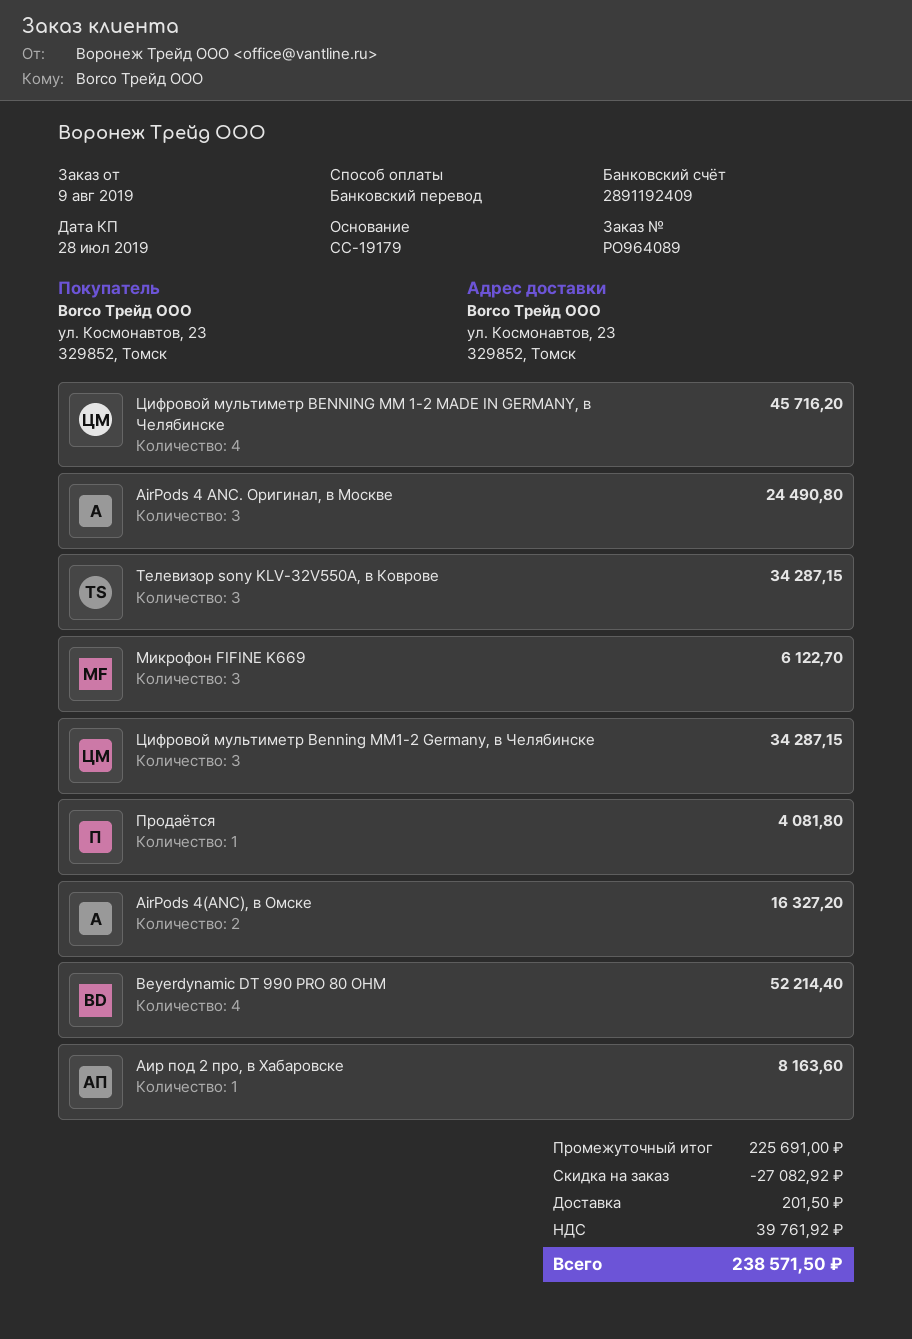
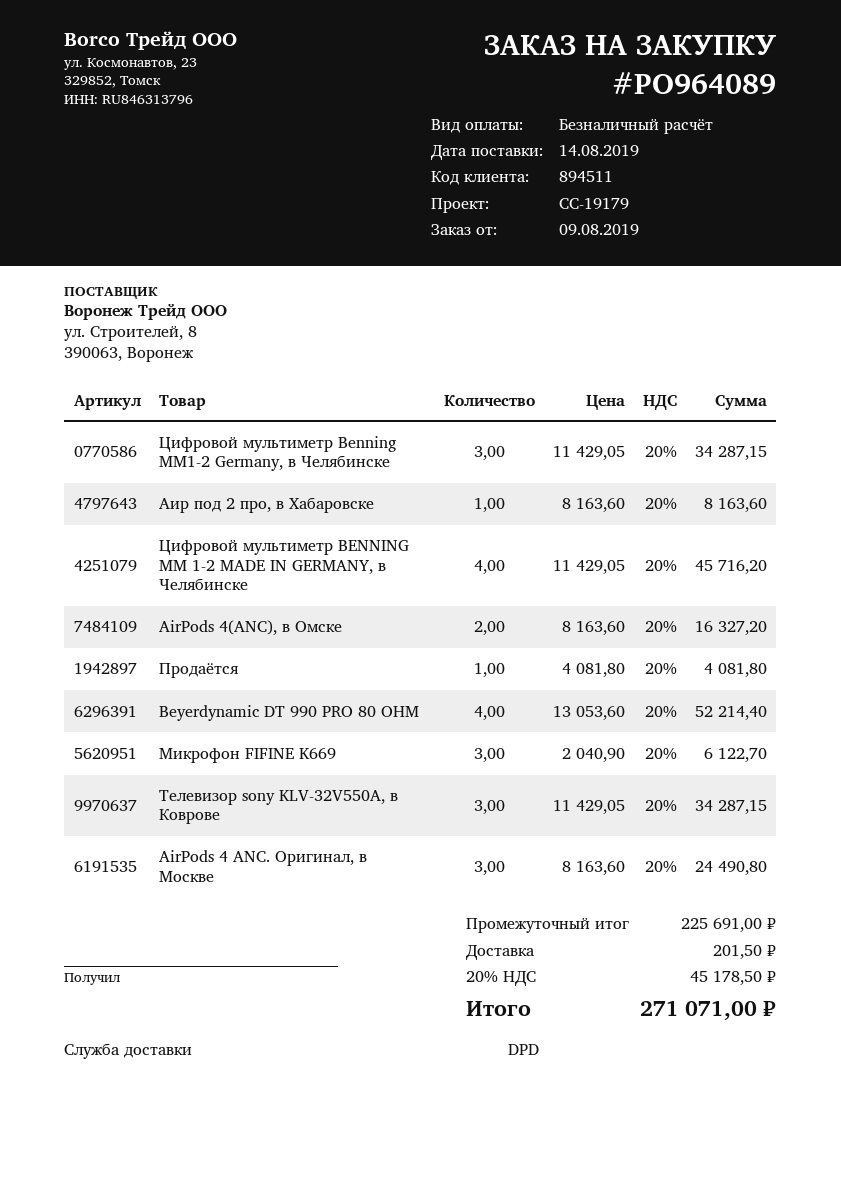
discount: 27082.92 -> none
tax: 39761.92 -> 45178.50
total: 238571.50 -> 271071.00

